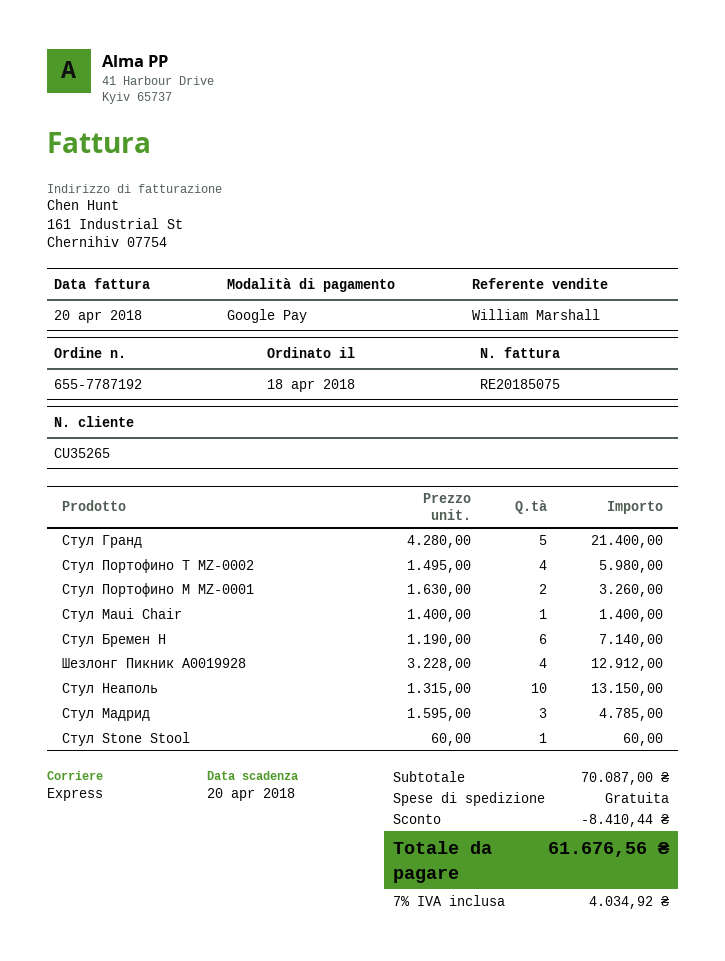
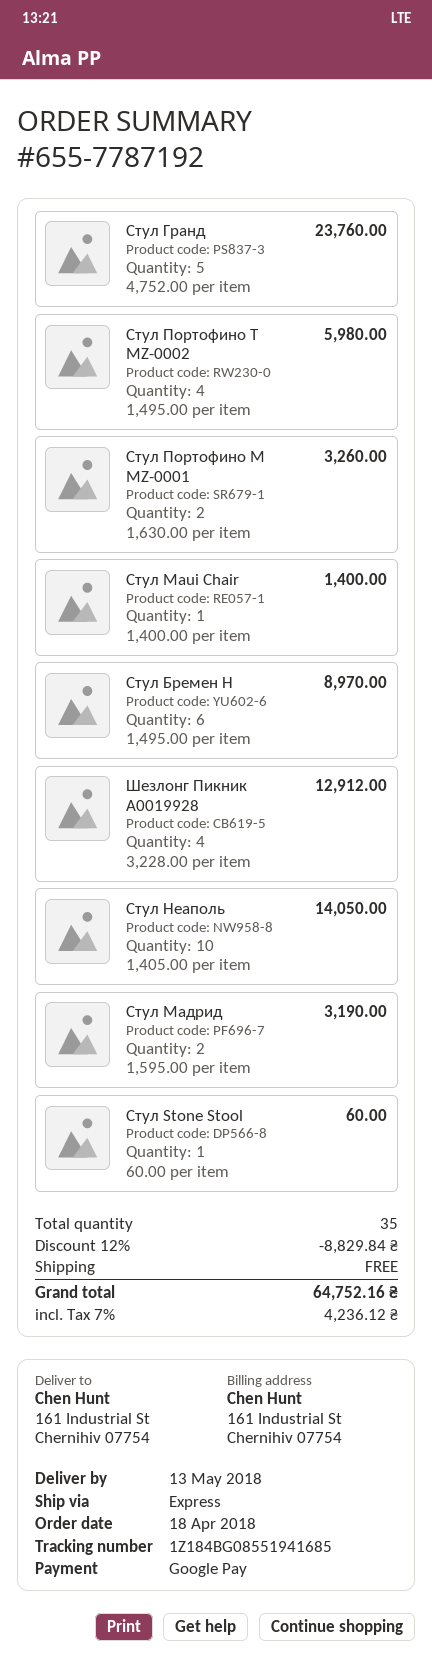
Стул Гранд: 5 x 4280.00 = 21400.00 -> 5 x 4752.00 = 23760.00
Стул Бремен Н: 6 x 1190.00 = 7140.00 -> 6 x 1495.00 = 8970.00
Стул Неаполь: 10 x 1315.00 = 13150.00 -> 10 x 1405.00 = 14050.00
Стул Мадрид: 3 x 1595.00 = 4785.00 -> 2 x 1595.00 = 3190.00
discount: 8410.44 -> 8829.84
tax: 7% = 4034.92 -> 7% = 4236.12
total: 61676.56 -> 64752.16

